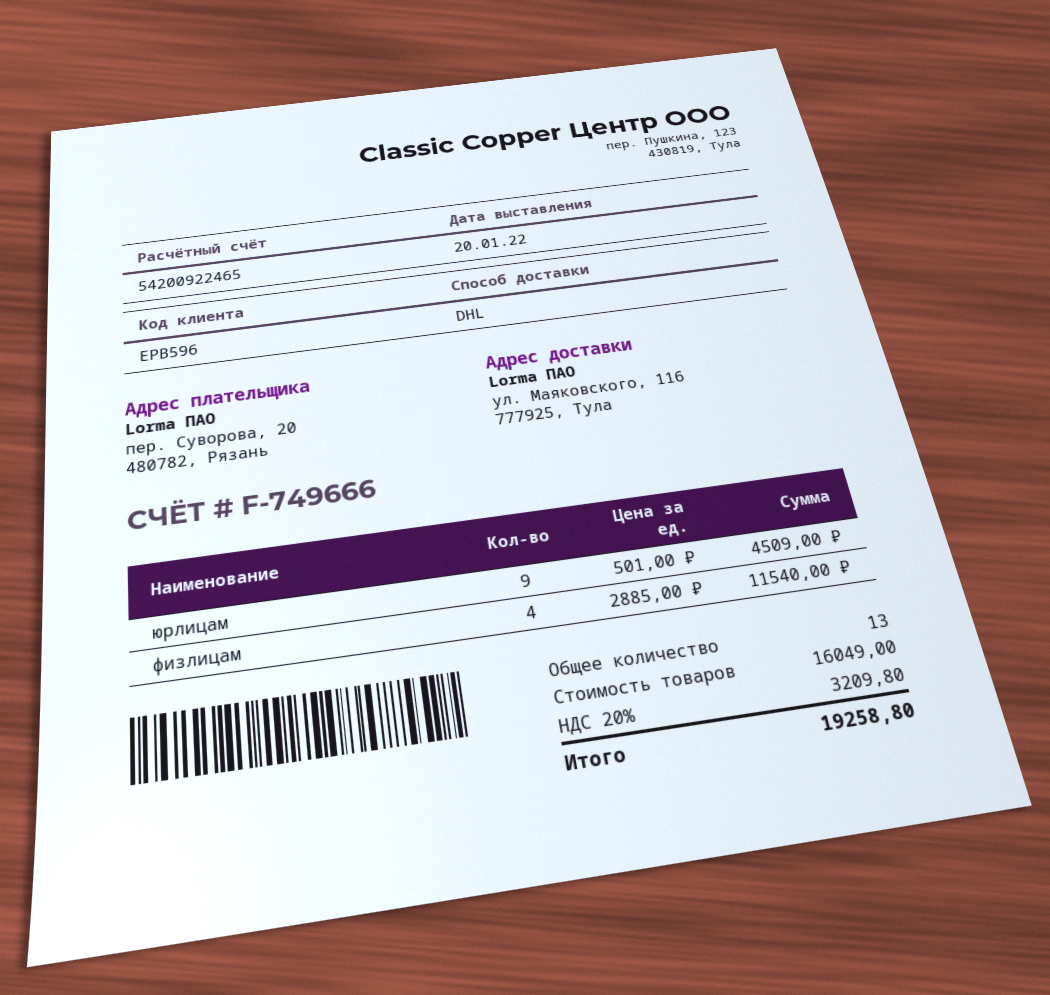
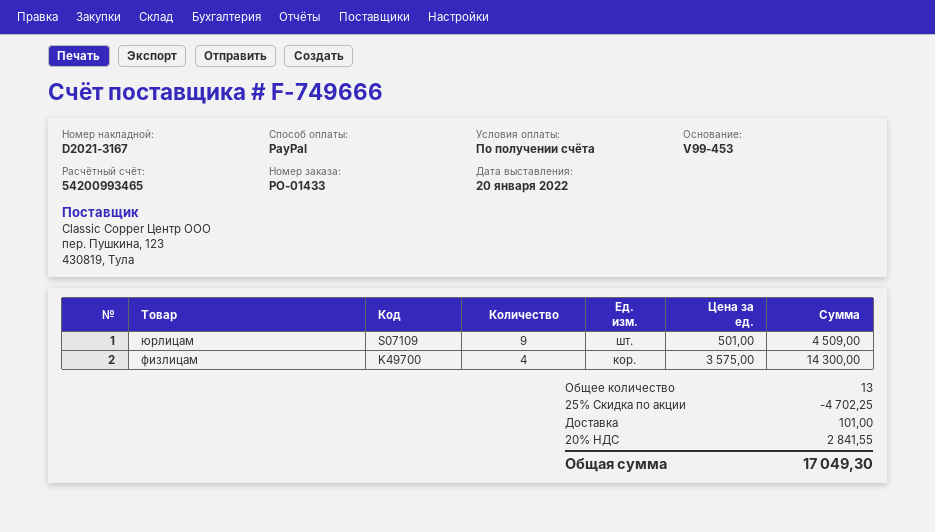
bank account: 54200922465 -> 54200993465
физлицам: 4 x 2885.00 = 11540.00 -> 4 x 3575.00 = 14300.00
discount: none -> 25% = 4702.25
shipping: none -> 101.00
tax: 20% = 3209.80 -> 20% = 2841.55
total: 19258.80 -> 17049.30

